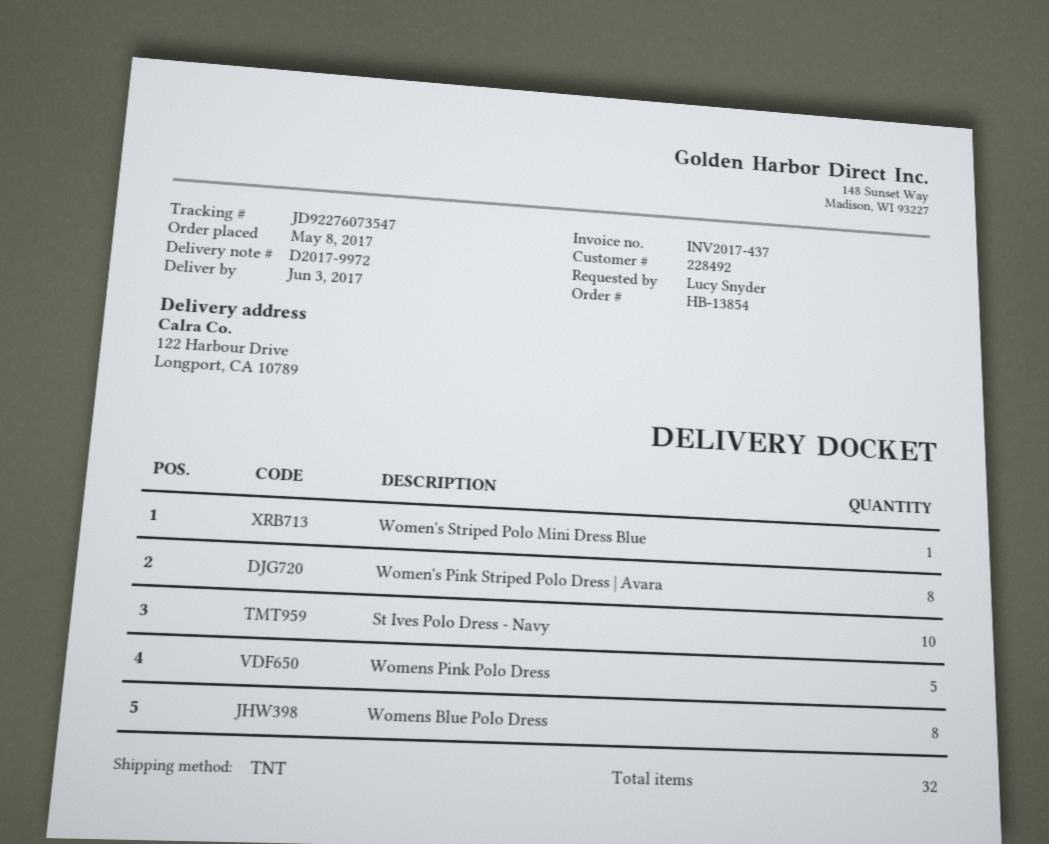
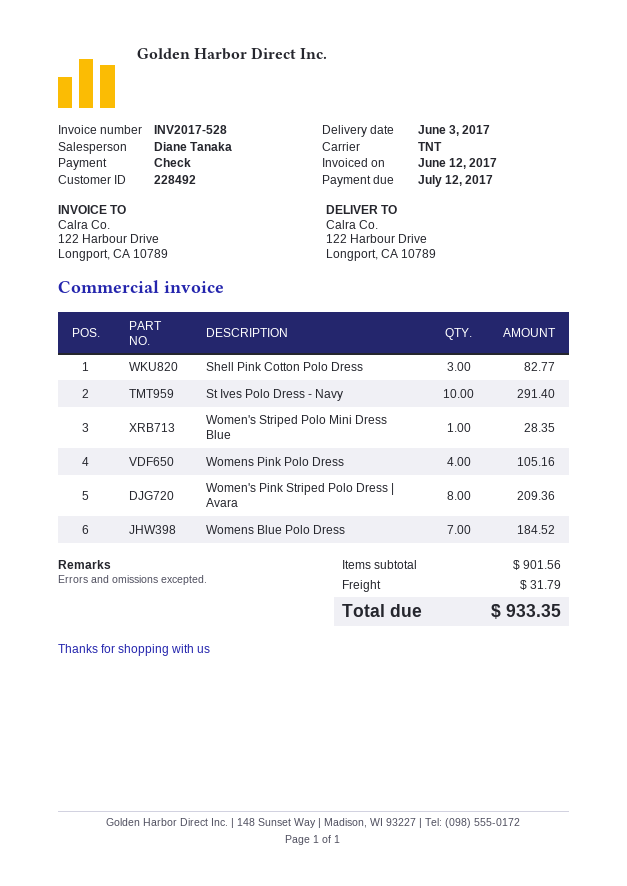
invoice number: INV2017-437 -> INV2017-528
Womens Pink Polo Dress: 5 -> 4
Womens Blue Polo Dress: 8 -> 7
Shell Pink Cotton Polo Dress: none -> 3

